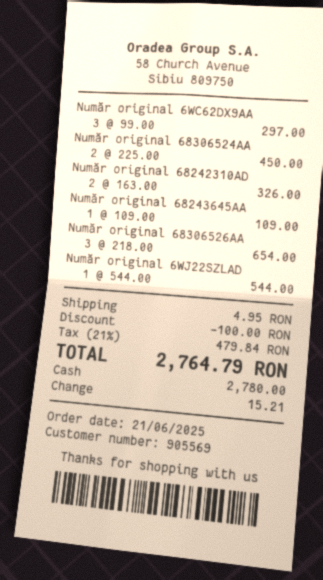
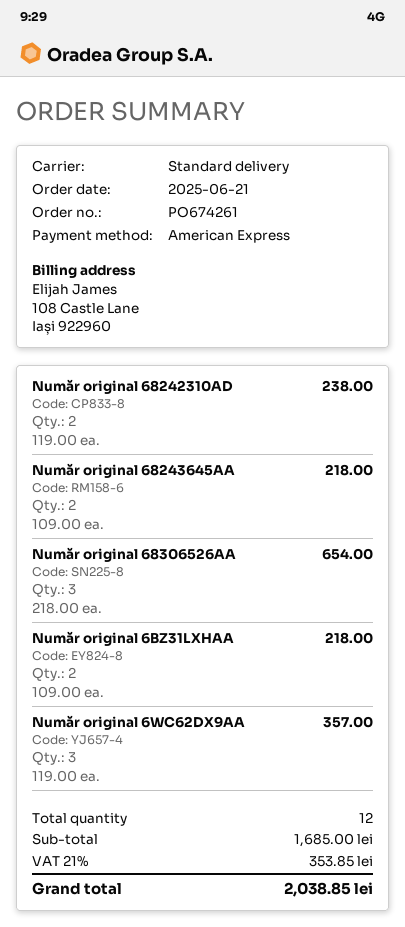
payment method: cash -> American Express
Număr original 6WC62DX9AA: 3 x 99.00 = 297.00 -> 3 x 119.00 = 357.00
Număr original 68306524AA: 2 x 225.00 = 450.00 -> none
Număr original 68242310AD: 2 x 163.00 = 326.00 -> 2 x 119.00 = 238.00
Număr original 68243645AA: 1 x 109.00 = 109.00 -> 2 x 109.00 = 218.00
Număr original 6WJ22SZLAD: 1 x 544.00 = 544.00 -> none
Număr original 6BZ31LXHAA: none -> 2 x 109.00 = 218.00
discount: 100.00 -> none
shipping: 4.95 -> none
tax: 21% = 479.84 -> 21% = 353.85
total: 2764.79 -> 2038.85

